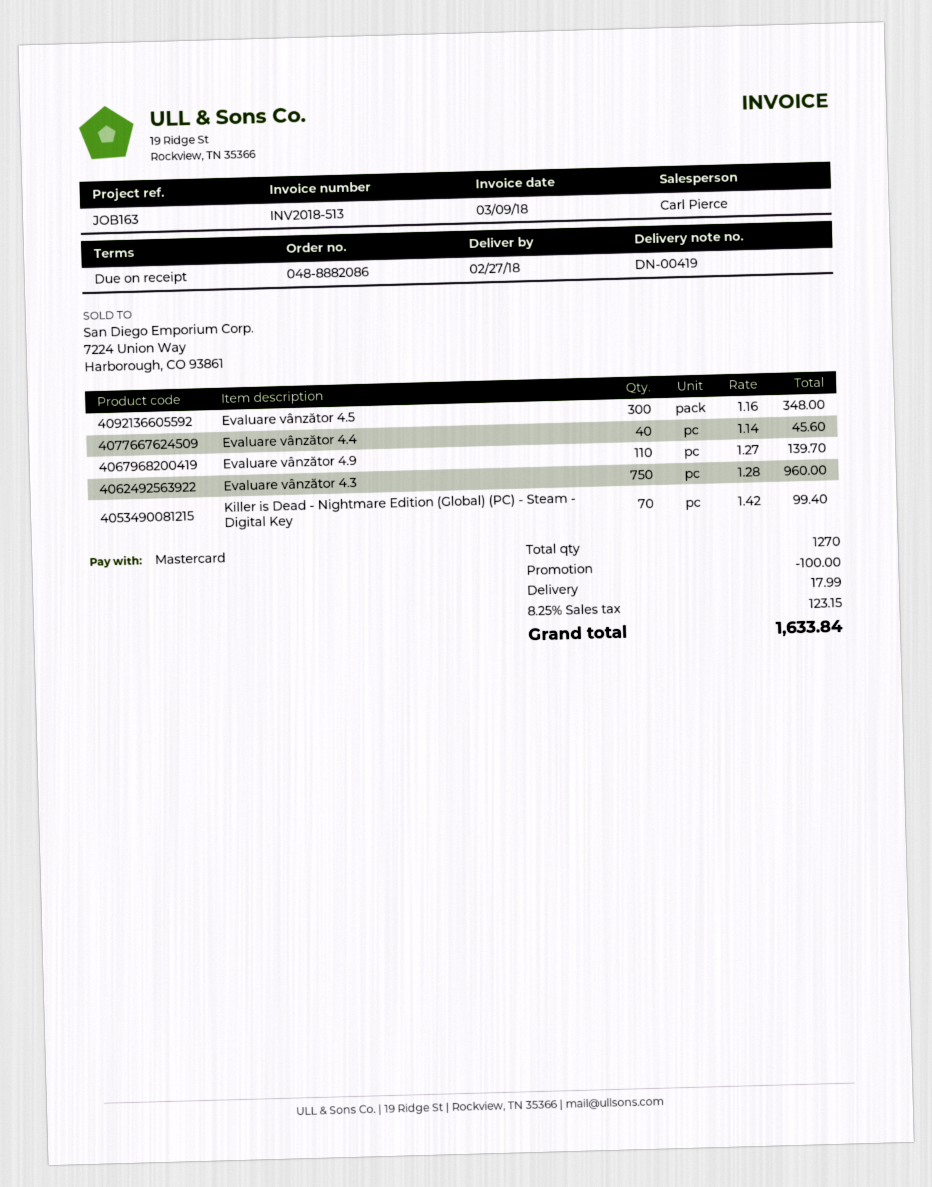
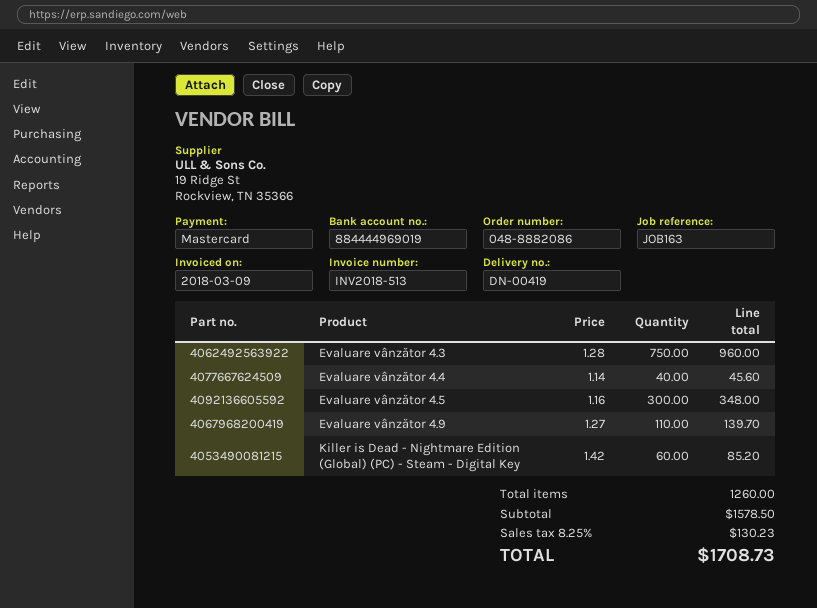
Killer is Dead - Nightmare Edition (Global) (PC) - Steam - Digital Key: 70 x 1.42 = 99.40 -> 60 x 1.42 = 85.20
total quantity: 1270 -> 1260
discount: 100.00 -> none
shipping: 17.99 -> none
tax: 8.25% = 123.15 -> 8.25% = 130.23
total: 1633.84 -> 1708.73

